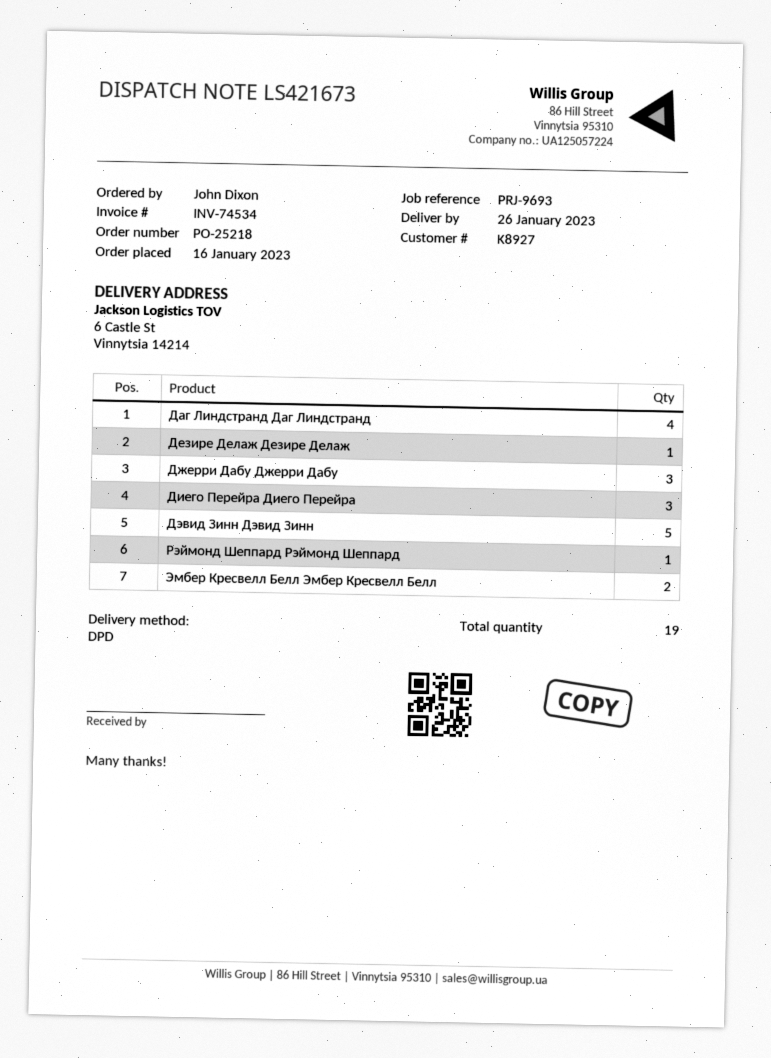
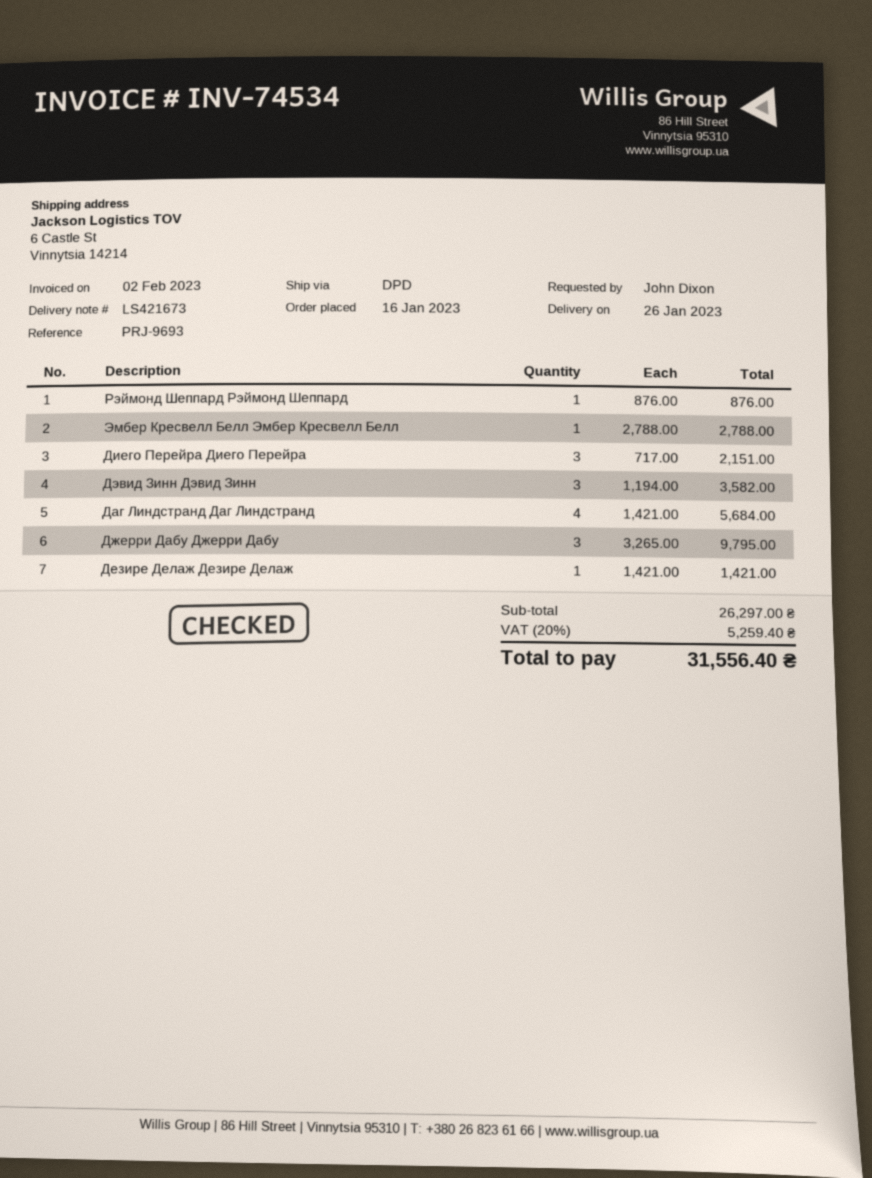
Дэвид Зинн Дэвид Зинн: 5 -> 3
Эмбер Кресвелл Белл Эмбер Кресвелл Белл: 2 -> 1

